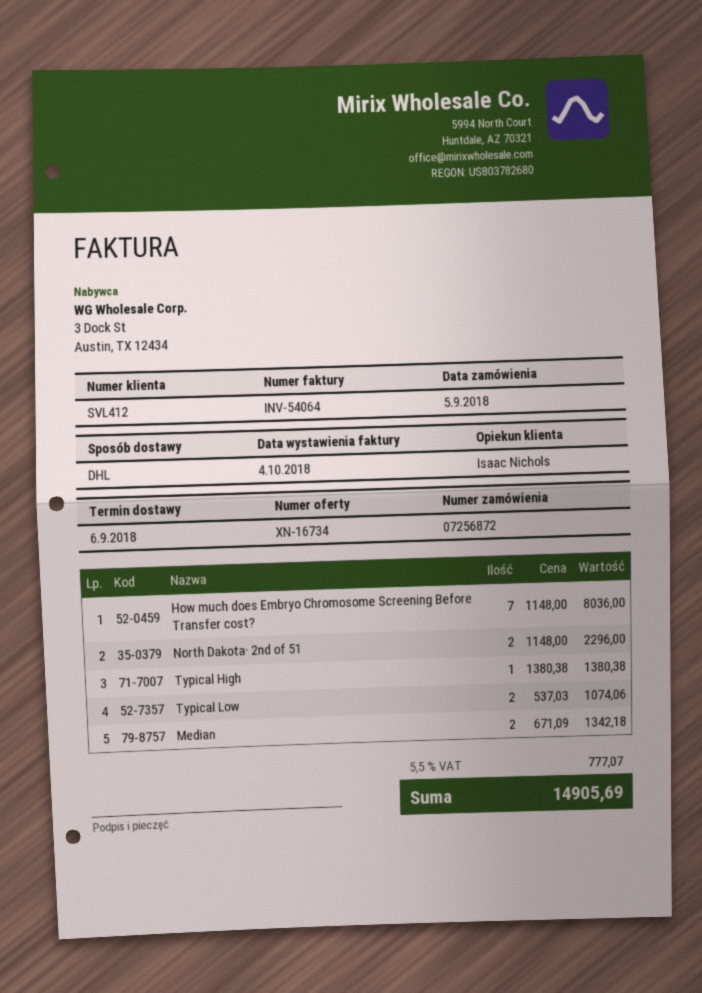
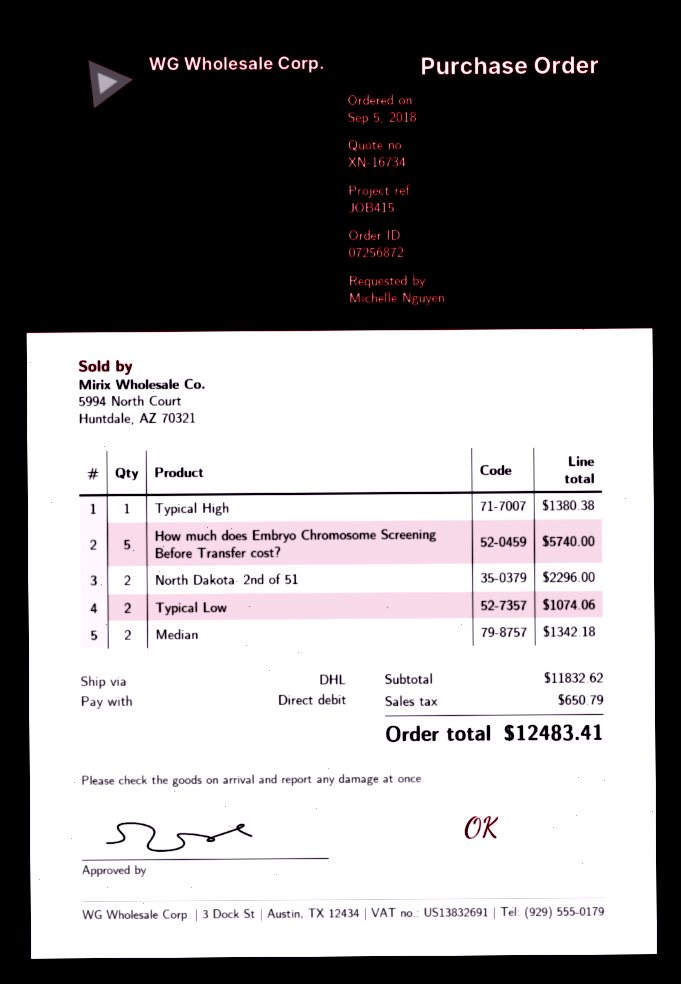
How much does Embryo Chromosome Screening Before Transfer cost?: 7 for 8036.00 -> 5 for 5740.00
tax: 777.07 -> 650.79
total: 14905.69 -> 12483.41

